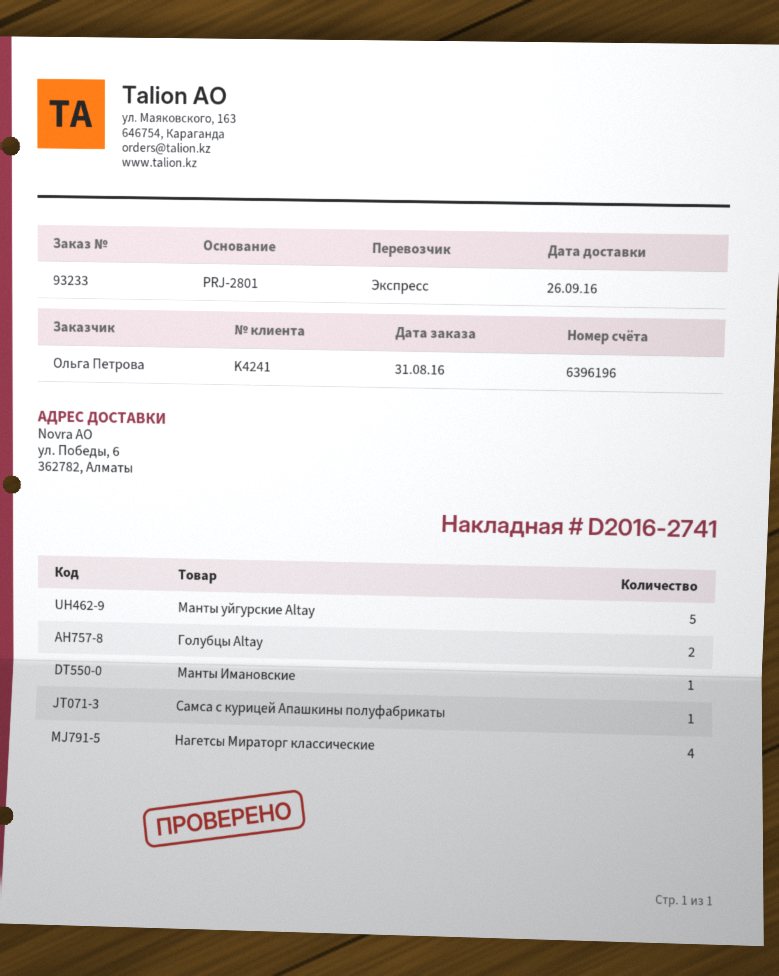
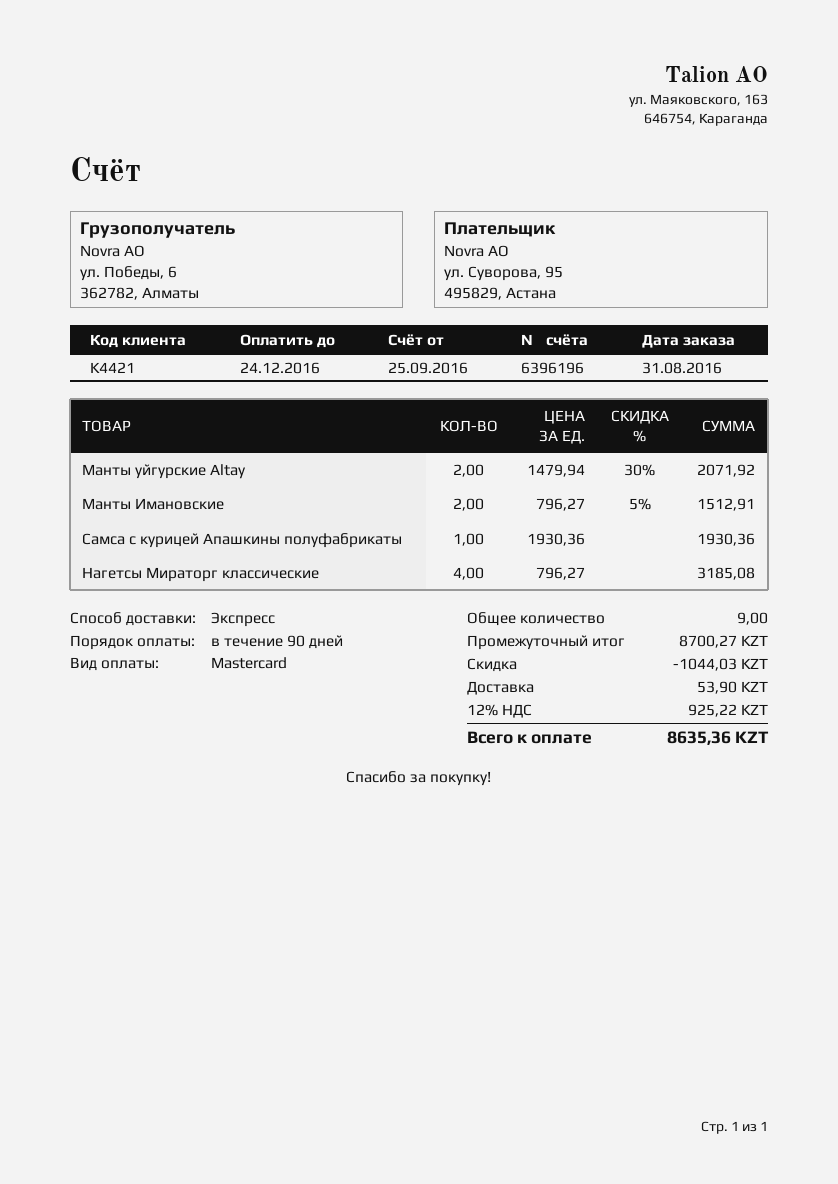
customer number: K4241 -> K4421
Манты уйгурские Altay: 5 -> 2
Голубцы Altay: 2 -> none
Манты Имановские: 1 -> 2

